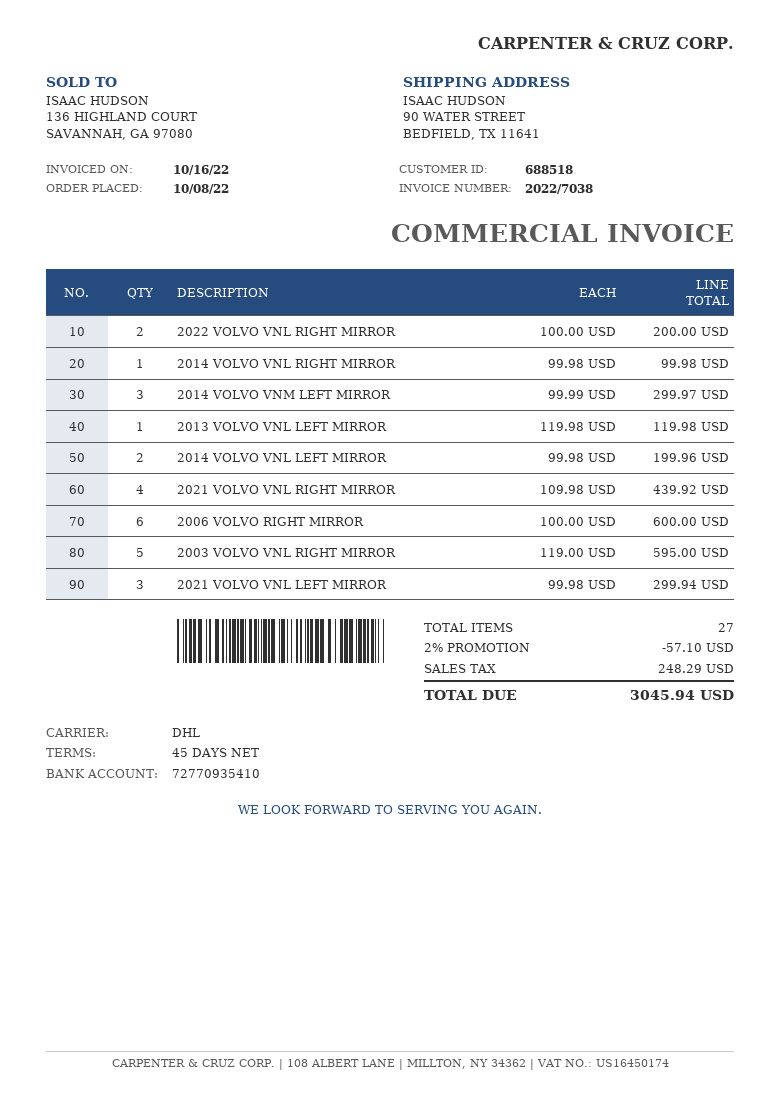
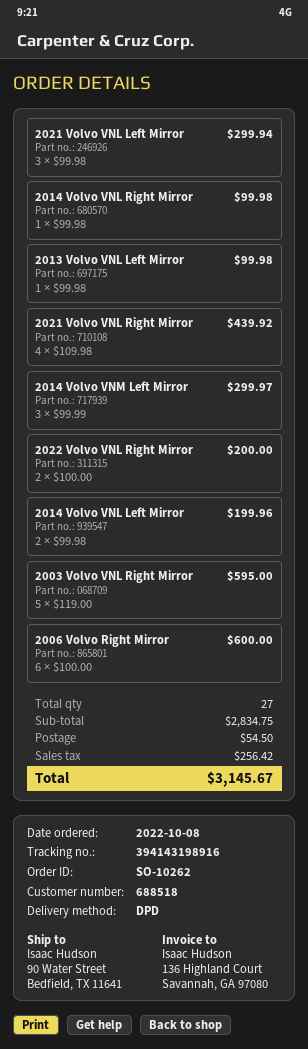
shipping method: DHL -> DPD
2013 VOLVO VNL LEFT MIRROR: 1 x 119.98 = 119.98 -> 1 x 99.98 = 99.98
discount: 2% = 57.10 -> none
shipping: none -> 54.50
tax: 248.29 -> 256.42
total: 3045.94 -> 3145.67

